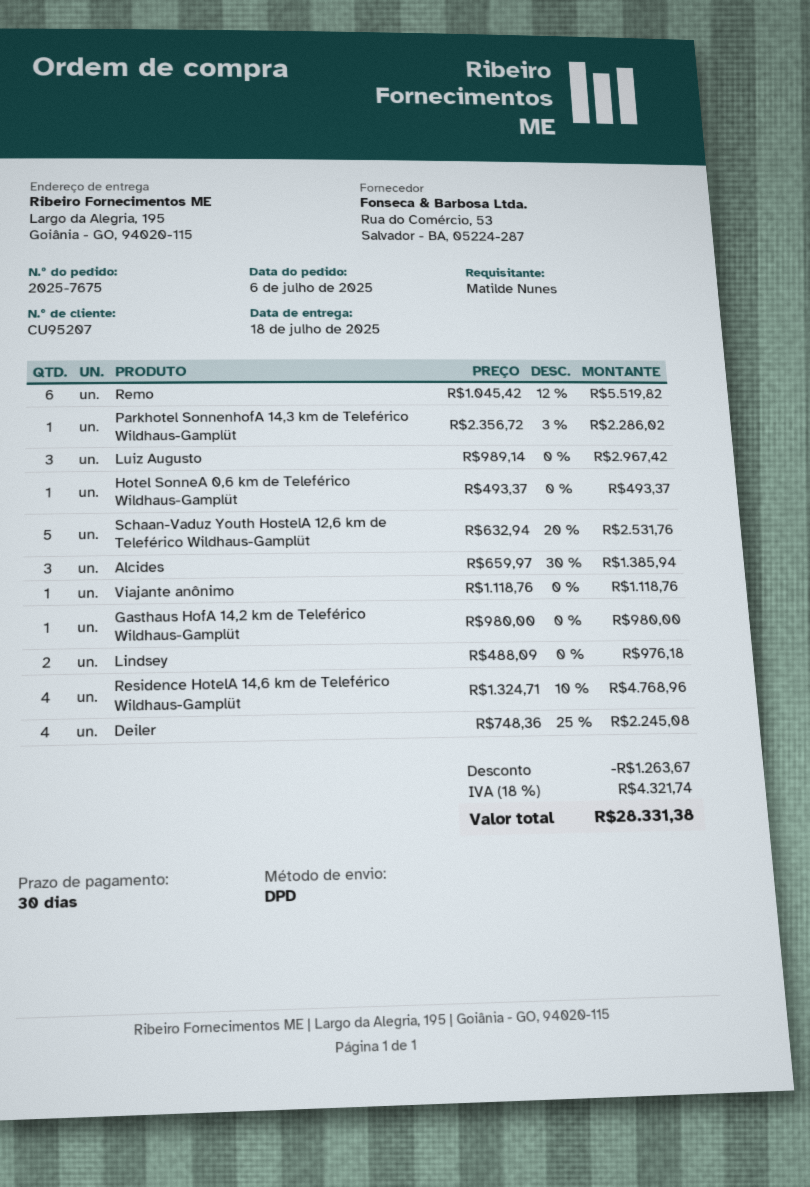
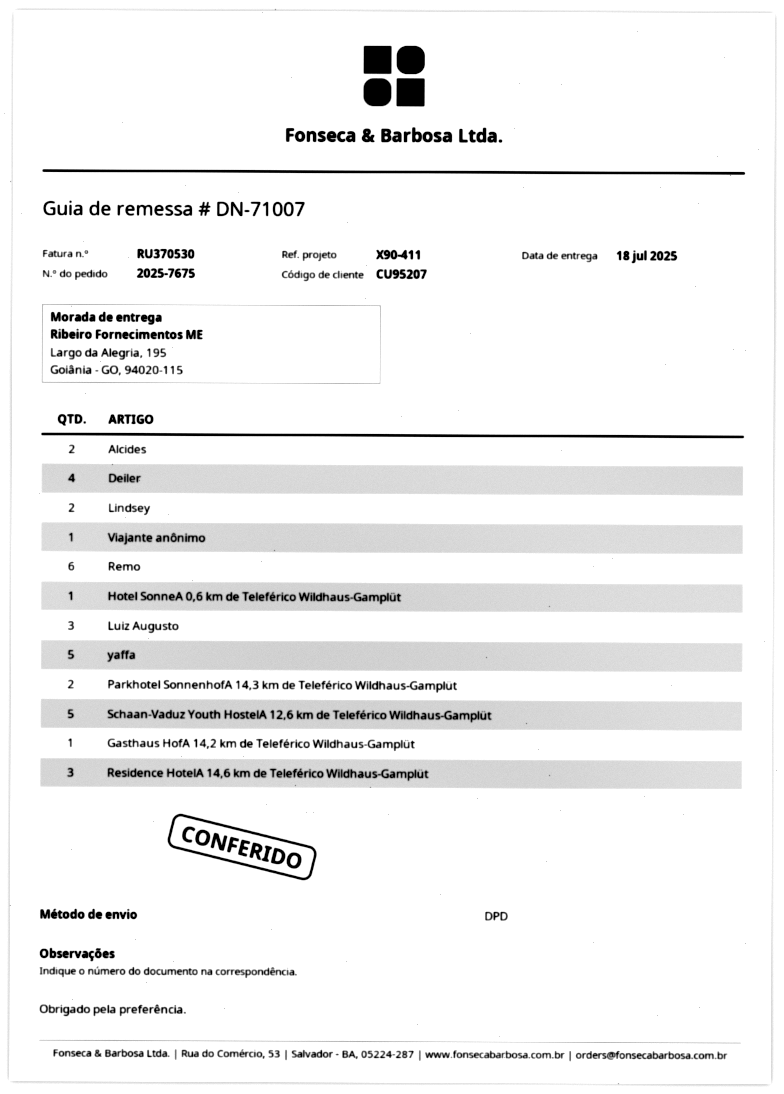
Parkhotel SonnenhofA 14,3 km de Teleférico Wildhaus-Gamplüt: 1 -> 2
Alcides: 3 -> 2
Residence HotelA 14,6 km de Teleférico Wildhaus-Gamplüt: 4 -> 3
yaffa: none -> 5

